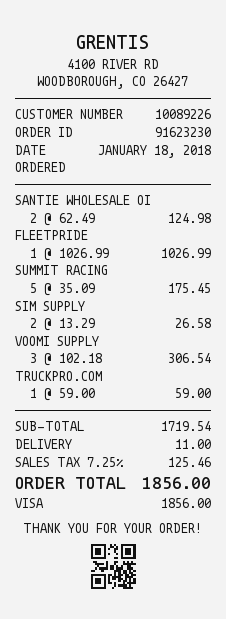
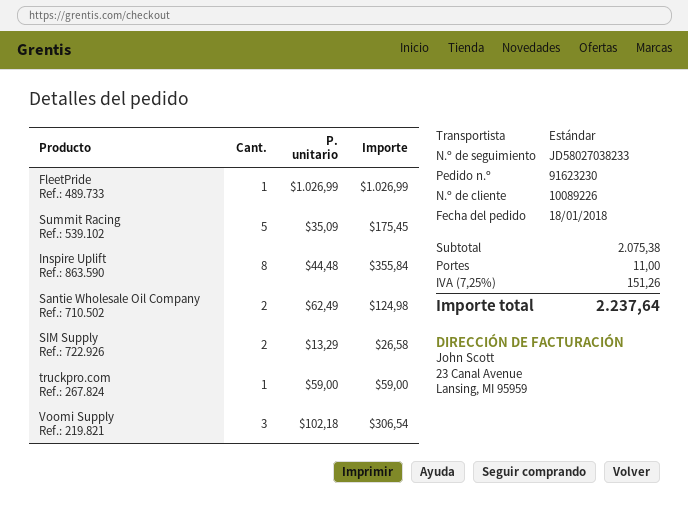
Inspire Uplift: none -> 8 x 44.48 = 355.84
subtotal: 1719.54 -> 2075.38
tax: 7.25% = 125.46 -> 7.25% = 151.26
total: 1856.00 -> 2237.64

